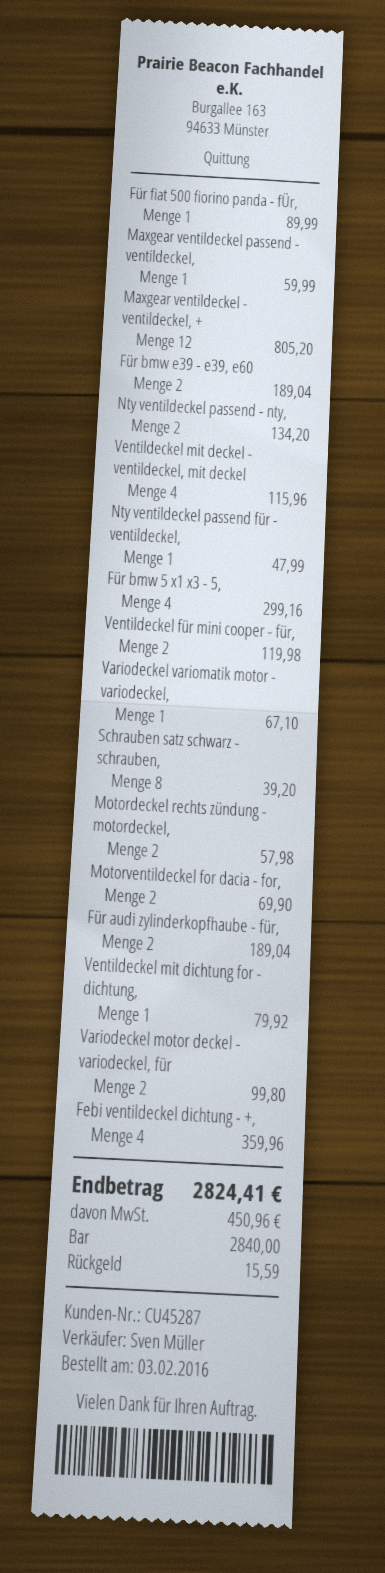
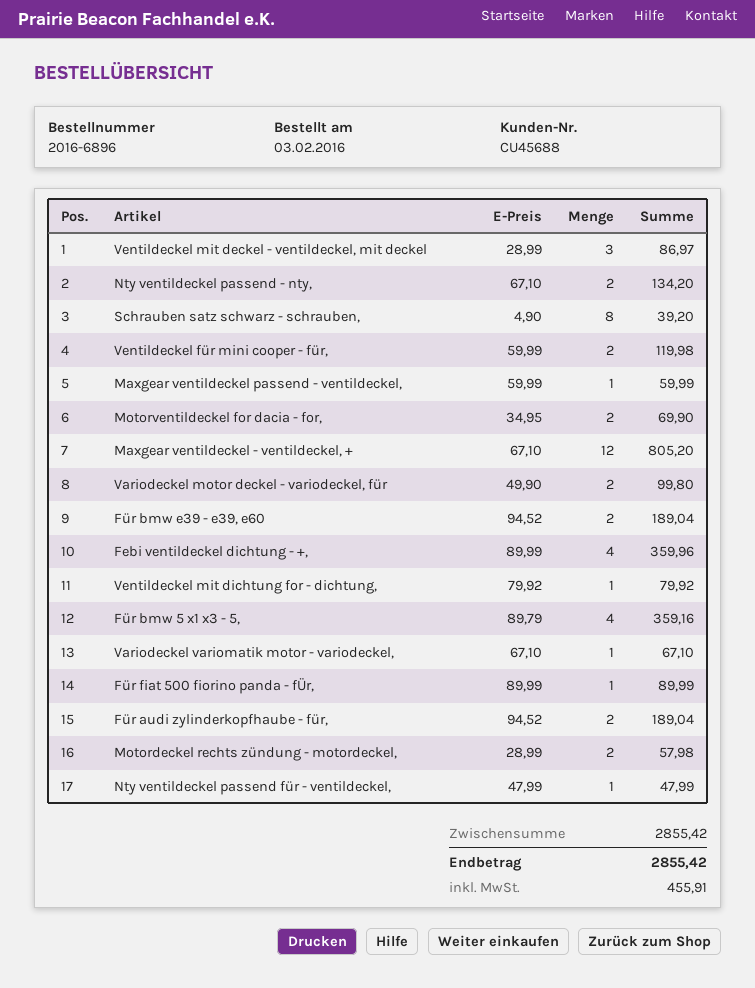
customer number: CU45287 -> CU45688
Ventildeckel mit deckel - ventildeckel, mit deckel: 4 for 115.96 -> 3 for 86.97
Für bmw 5 x1 x3 - 5,: 4 for 299.16 -> 4 for 359.16
tax: 450.96 -> 455.91
total: 2824.41 -> 2855.42

